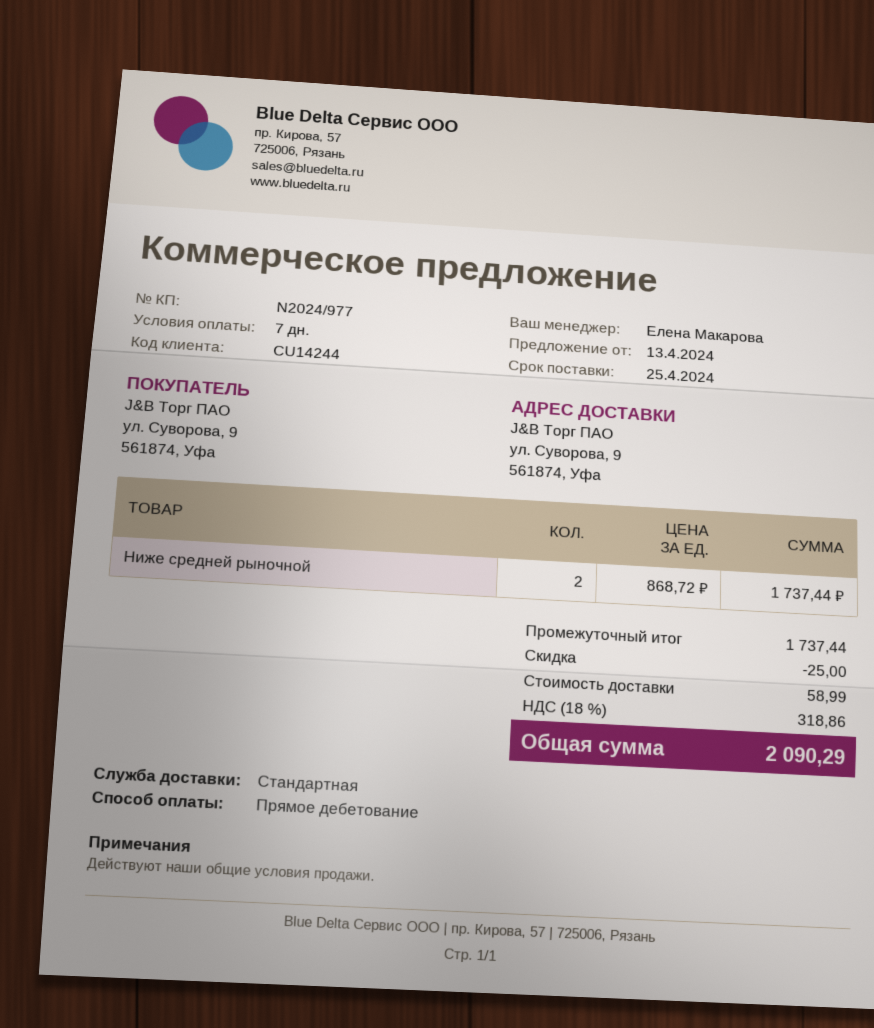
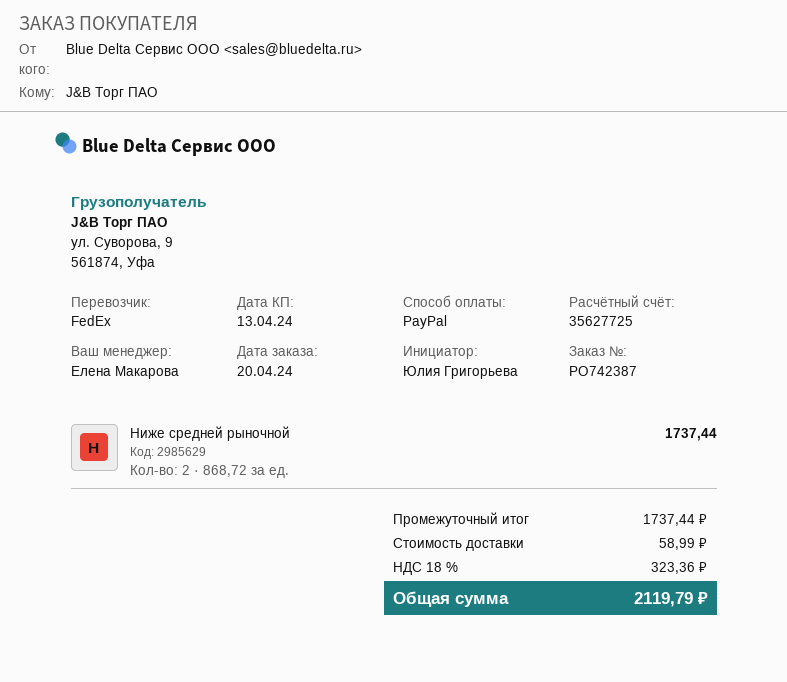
payment method: direct debit -> PayPal
shipping method: standard -> FedEx
discount: 25.00 -> none
tax: 18% = 318.86 -> 18% = 323.36
total: 2090.29 -> 2119.79

